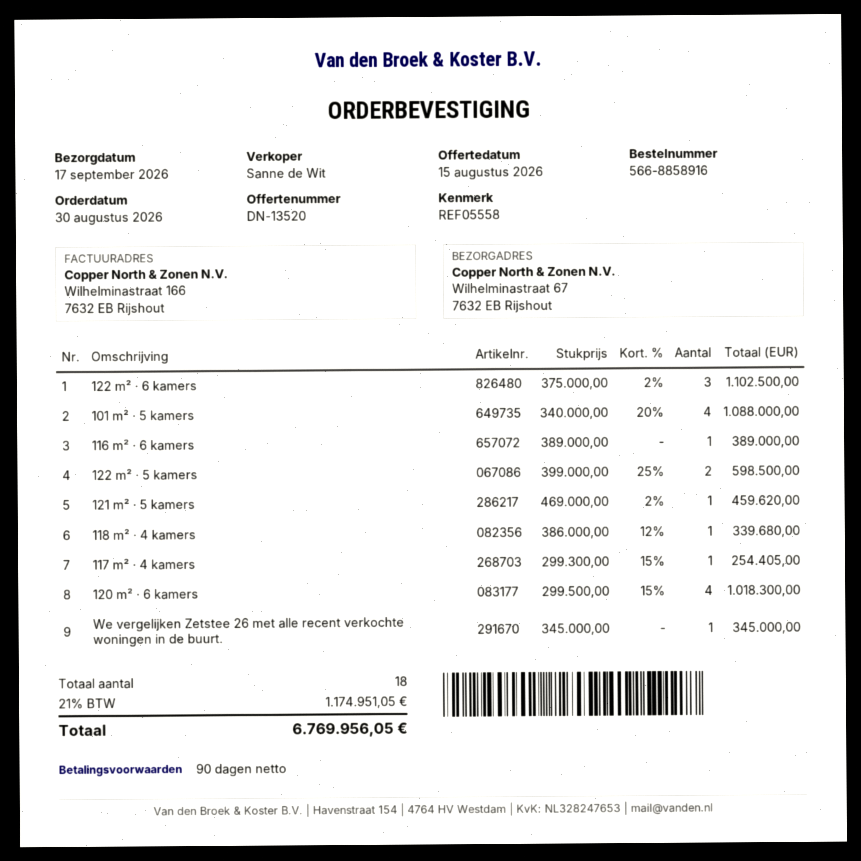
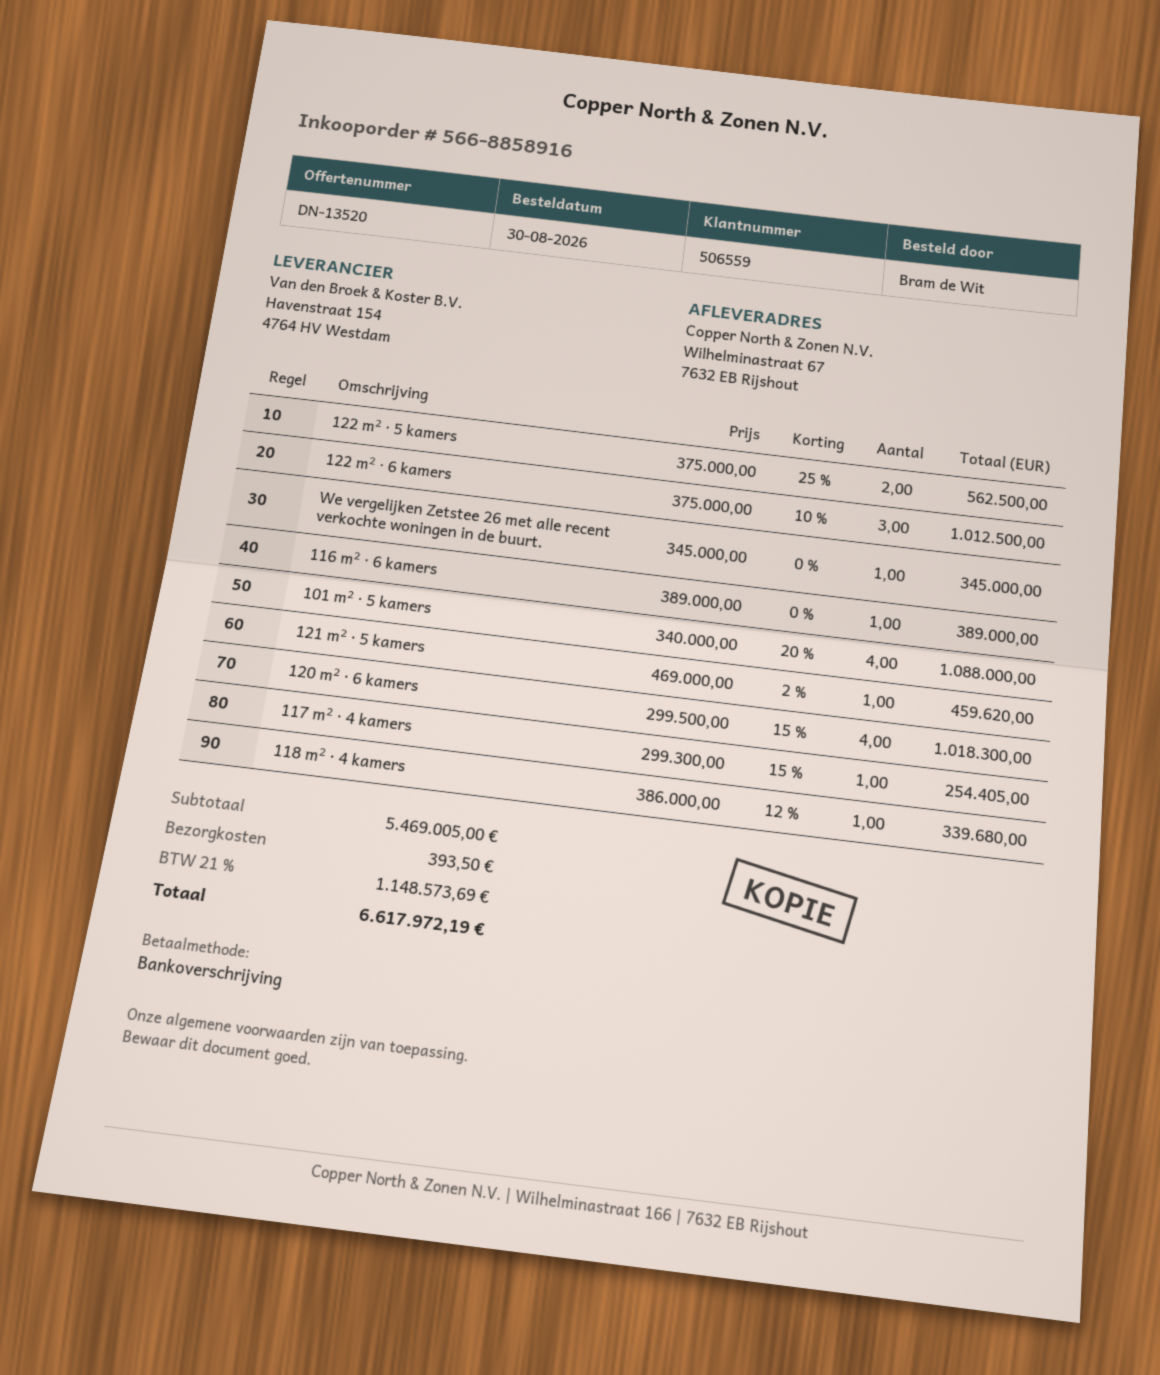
122 m² · 6 kamers: 3 x 375000.00 - 2% = 1102500.00 -> 3 x 375000.00 - 10% = 1012500.00
122 m² · 5 kamers: 2 x 399000.00 - 25% = 598500.00 -> 2 x 375000.00 - 25% = 562500.00
shipping: none -> 393.50
tax: 21% = 1174951.05 -> 21% = 1148573.69
total: 6769956.05 -> 6617972.19

